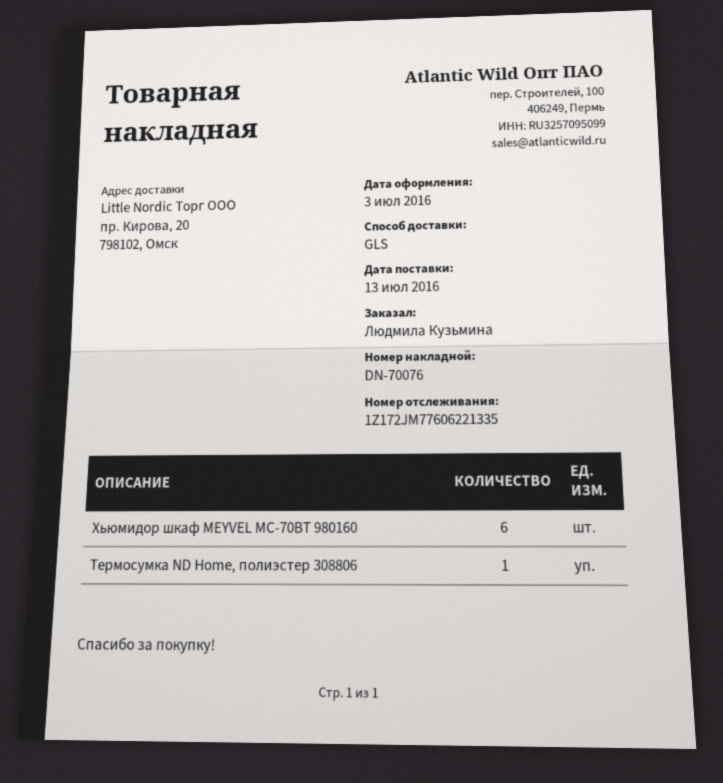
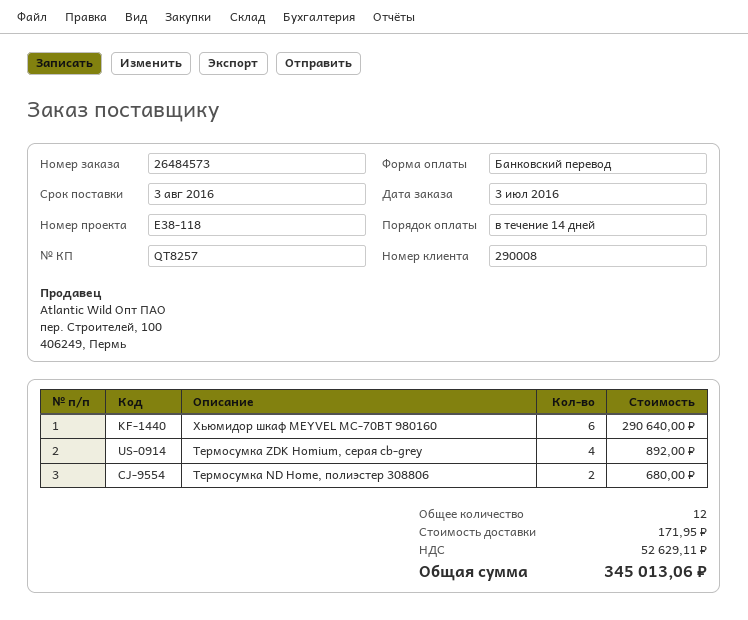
delivery date: 2016-07-13 -> 2016-08-03
Термосумка ND Home, полиэстер 308806: 1 -> 2
Термосумка ZDK Homium, серая cb-grey: none -> 4

